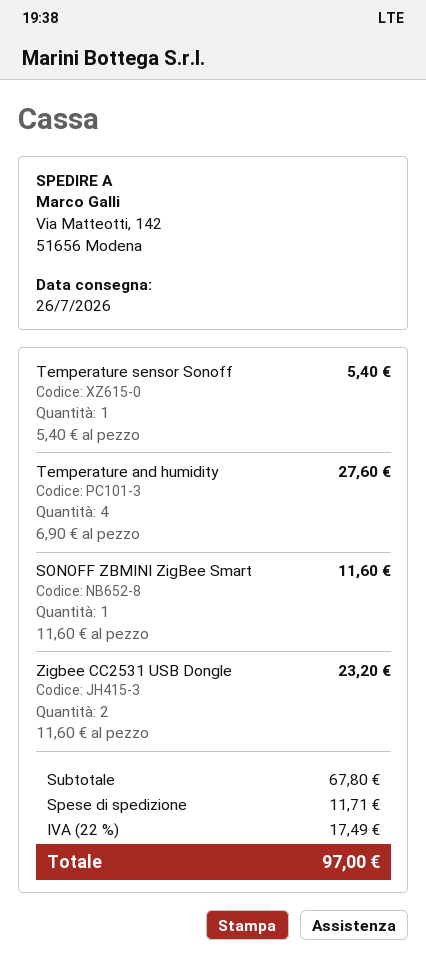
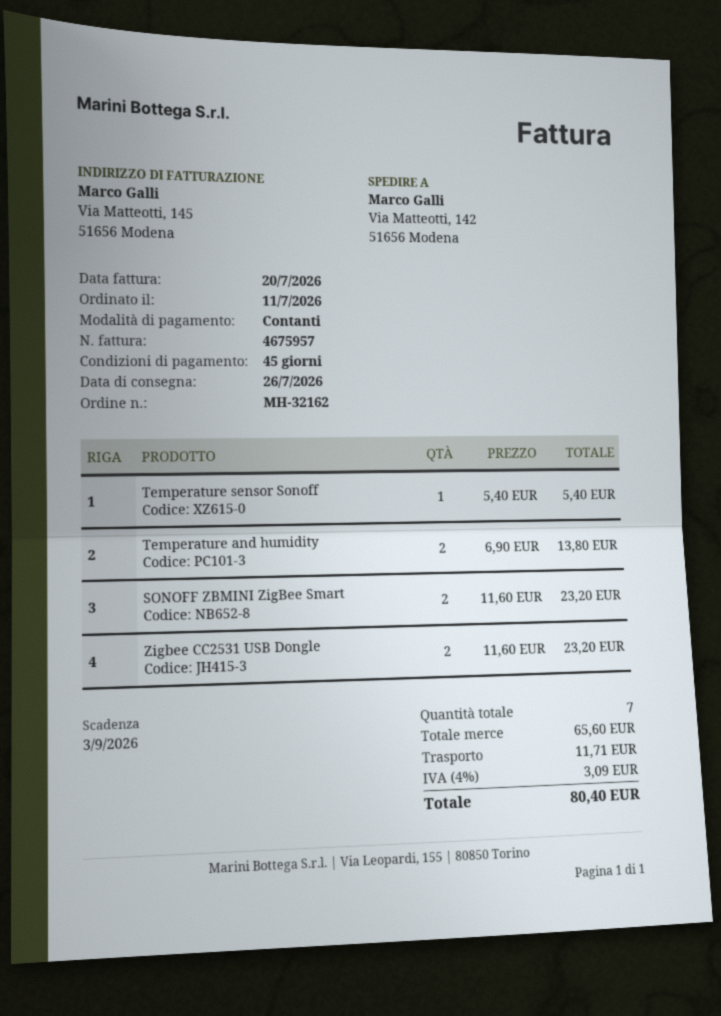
Temperature and humidity: 4 x 6.90 = 27.60 -> 2 x 6.90 = 13.80
SONOFF ZBMINI ZigBee Smart: 1 x 11.60 = 11.60 -> 2 x 11.60 = 23.20
subtotal: 67.80 -> 65.60
tax: 22% = 17.49 -> 4% = 3.09
total: 97.00 -> 80.40

